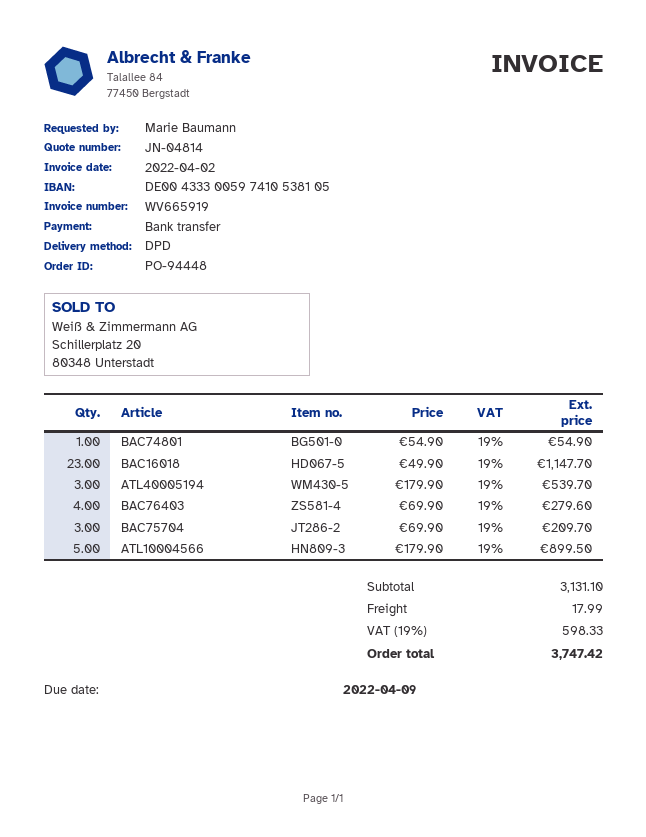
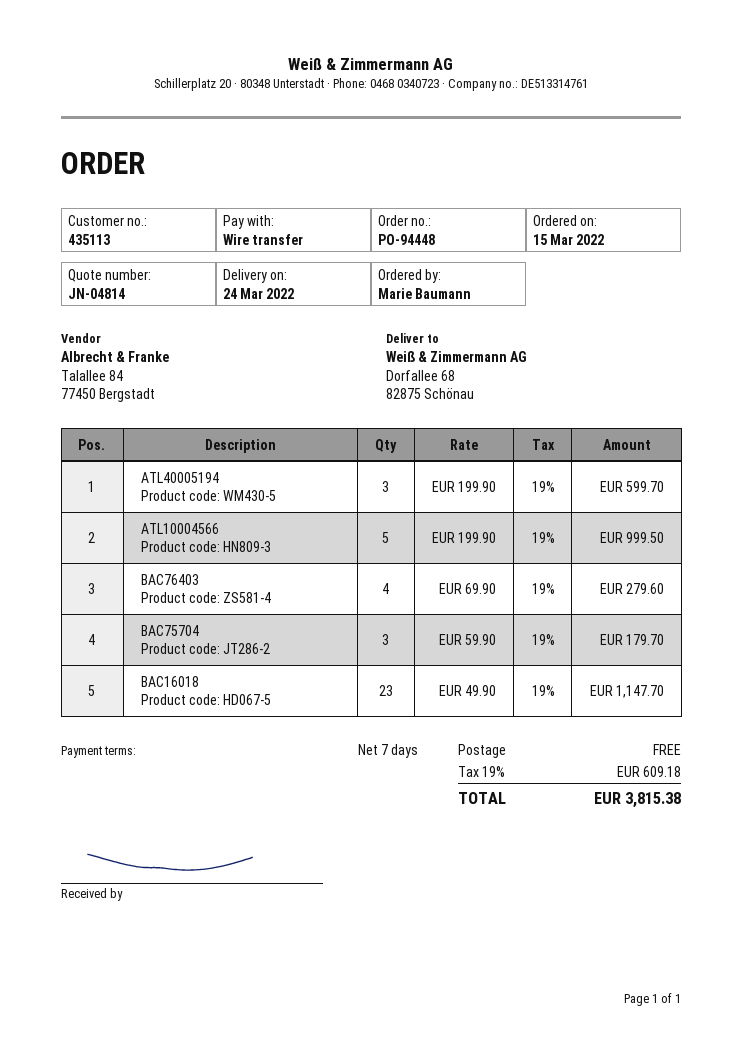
BAC74801: 1 x 54.90 = 54.90 -> none
ATL40005194: 3 x 179.90 = 539.70 -> 3 x 199.90 = 599.70
BAC75704: 3 x 69.90 = 209.70 -> 3 x 59.90 = 179.70
ATL10004566: 5 x 179.90 = 899.50 -> 5 x 199.90 = 999.50
shipping: 17.99 -> 0.00
tax: 19% = 598.33 -> 19% = 609.18
total: 3747.42 -> 3815.38

